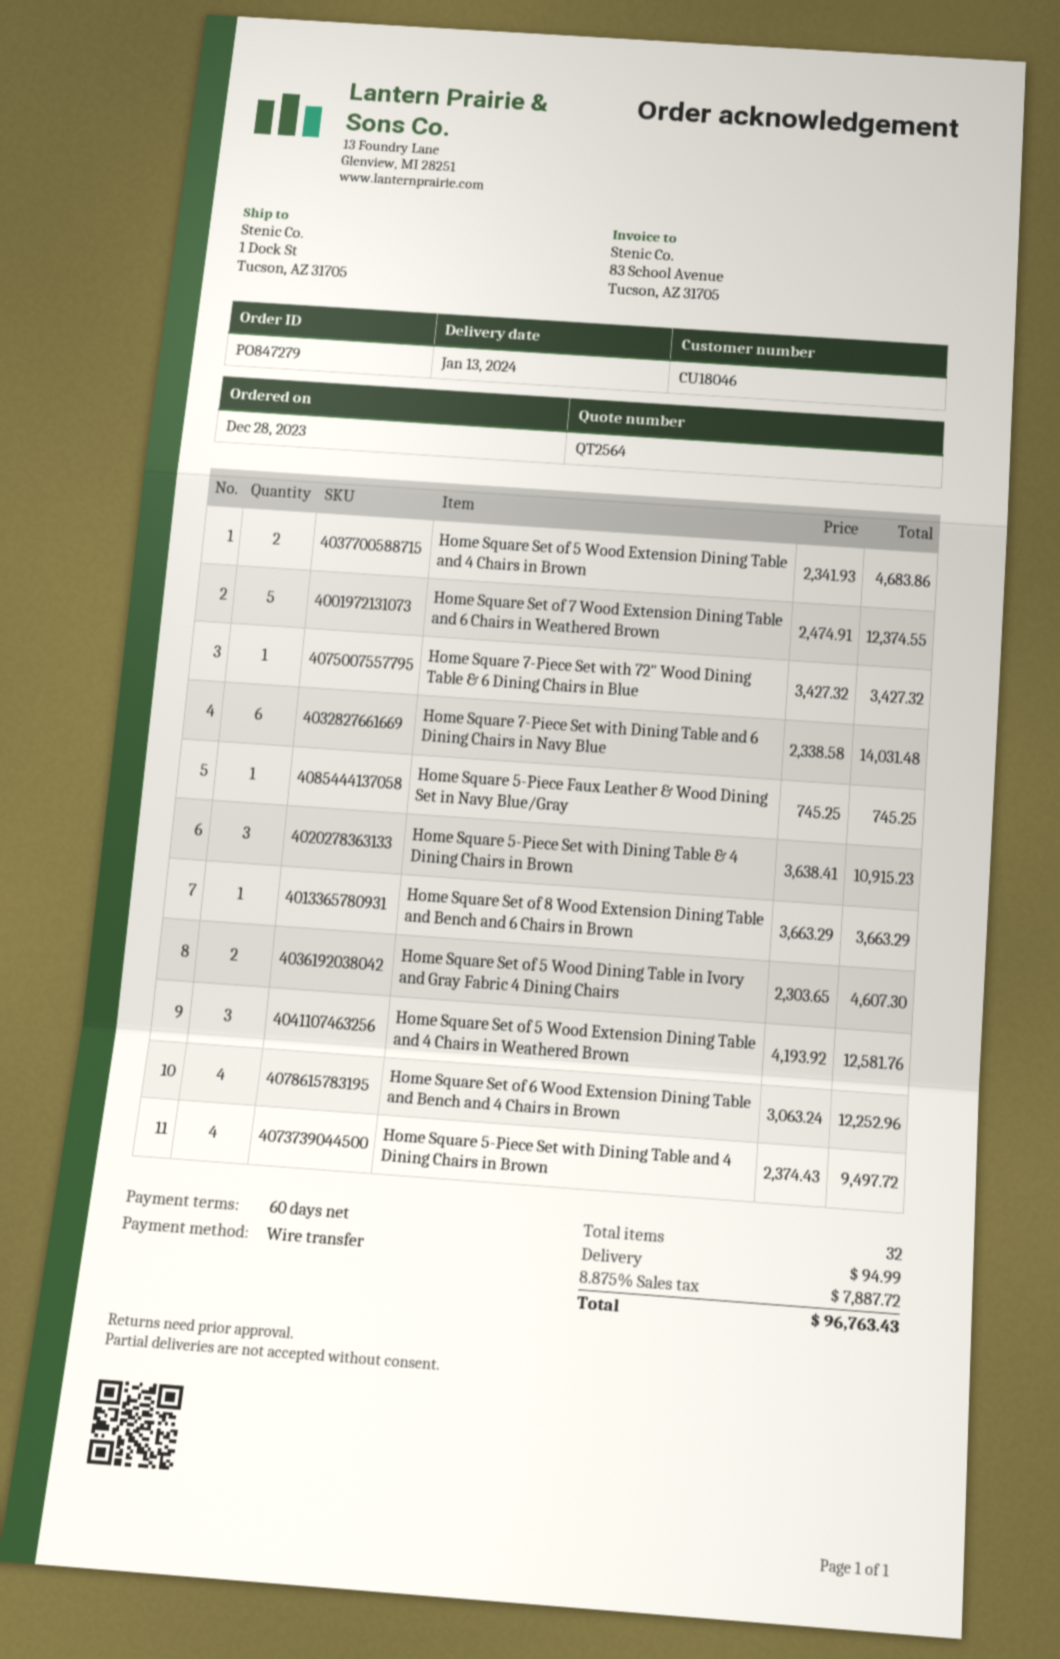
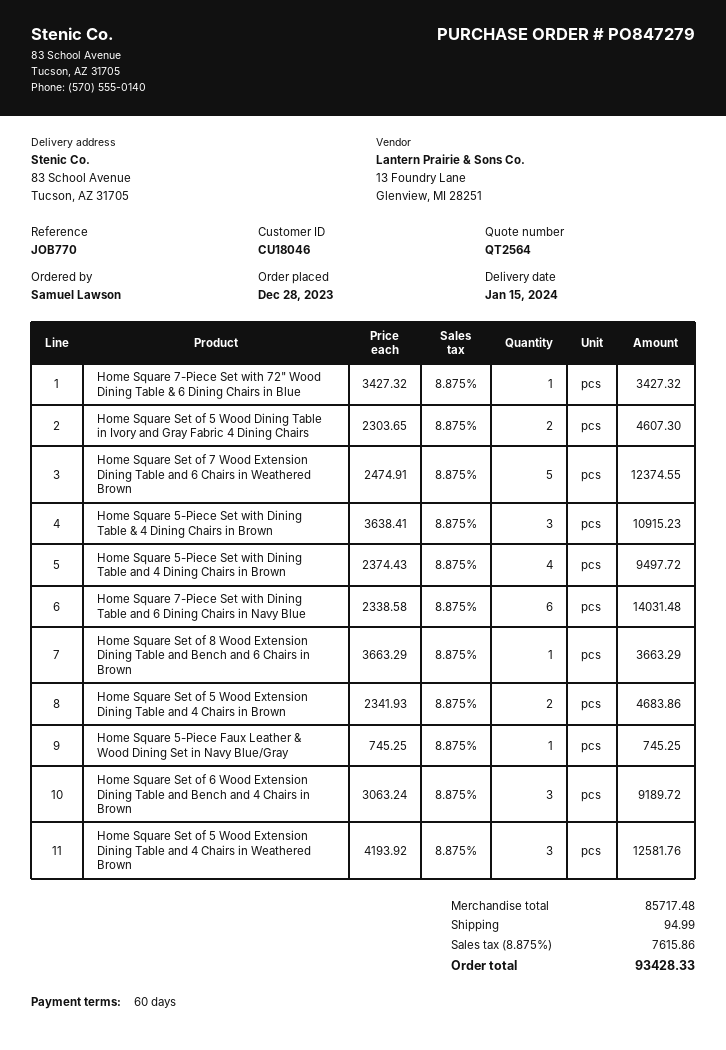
delivery date: 2024-01-13 -> 2024-01-15
ship to: 1 Dock St, Tucson, AZ 31705 -> 83 School Avenue, Tucson, AZ 31705
Home Square Set of 6 Wood Extension Dining Table and Bench and 4 Chairs in Brown: 4 x 3063.24 = 12252.96 -> 3 x 3063.24 = 9189.72
tax: 8.875% = 7887.72 -> 8.875% = 7615.86
total: 96763.43 -> 93428.33

